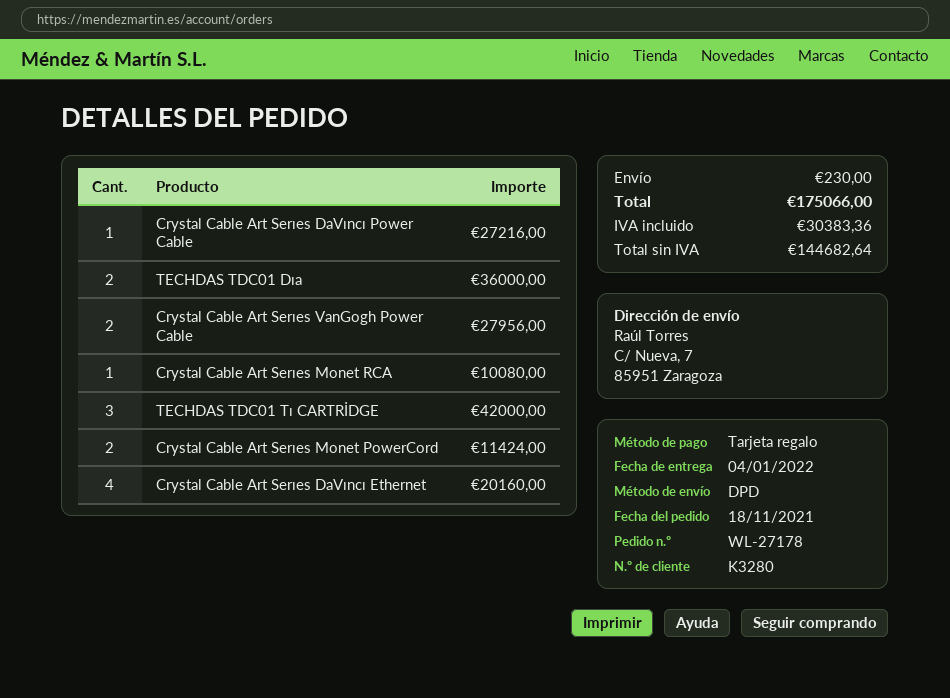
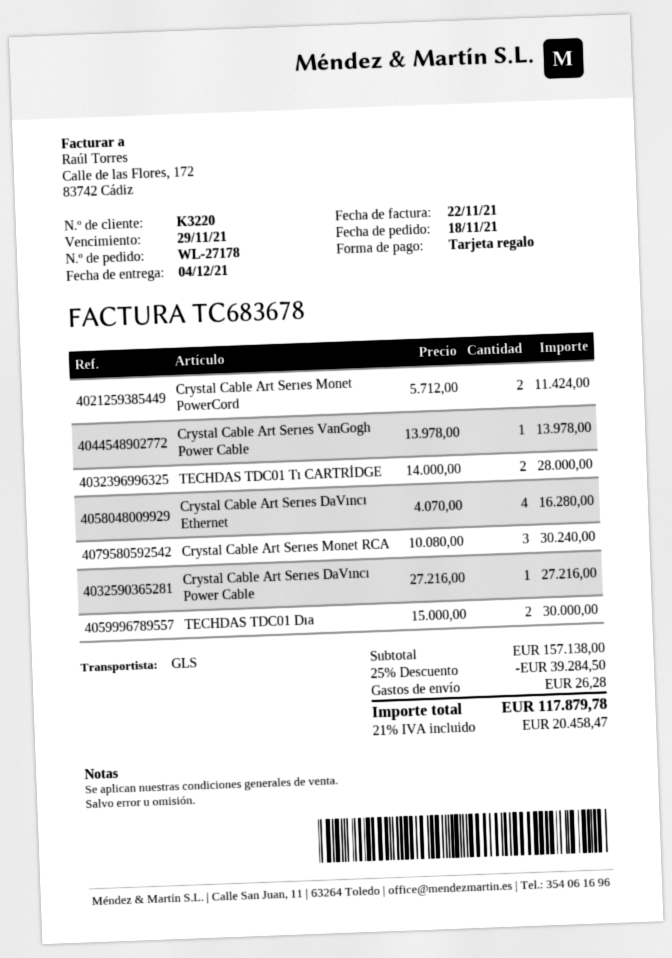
delivery date: 2022-01-04 -> 2021-12-04
customer number: K3280 -> K3220
shipping method: DPD -> GLS
TECHDAS TDC01 Dıa: 2 for 36000.00 -> 2 for 30000.00
Crystal Cable Art Serıes VanGogh Power Cable: 2 for 27956.00 -> 1 for 13978.00
Crystal Cable Art Serıes Monet RCA: 1 for 10080.00 -> 3 for 30240.00
TECHDAS TDC01 Tı CARTRİDGE: 3 for 42000.00 -> 2 for 28000.00
Crystal Cable Art Serıes DaVıncı Ethernet: 4 for 20160.00 -> 4 for 16280.00
discount: none -> 25% = 39284.50
shipping: 230.00 -> 26.28
tax: 30383.36 -> 20458.47
total: 175066.00 -> 117879.78

